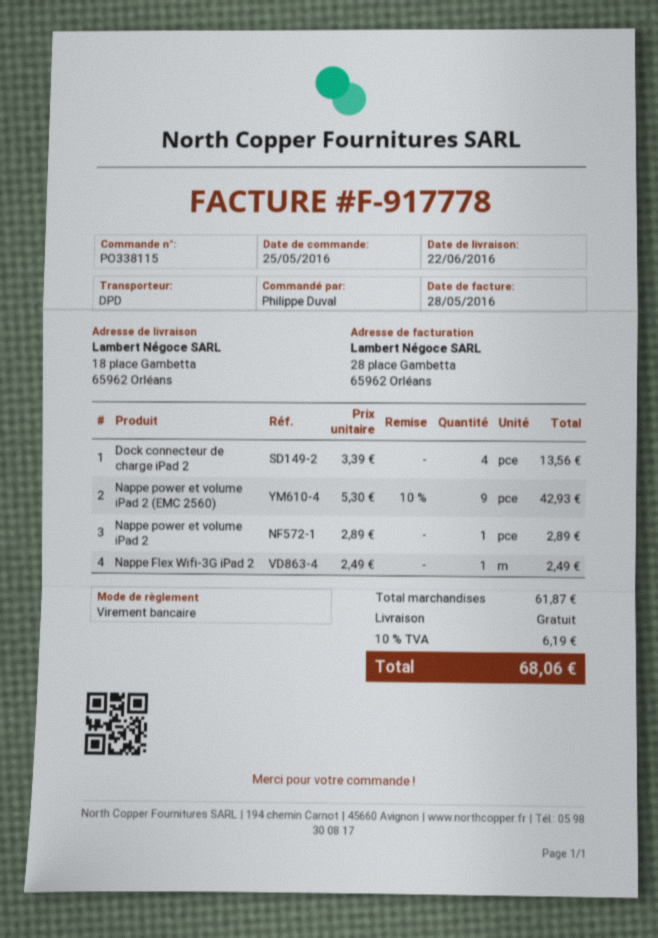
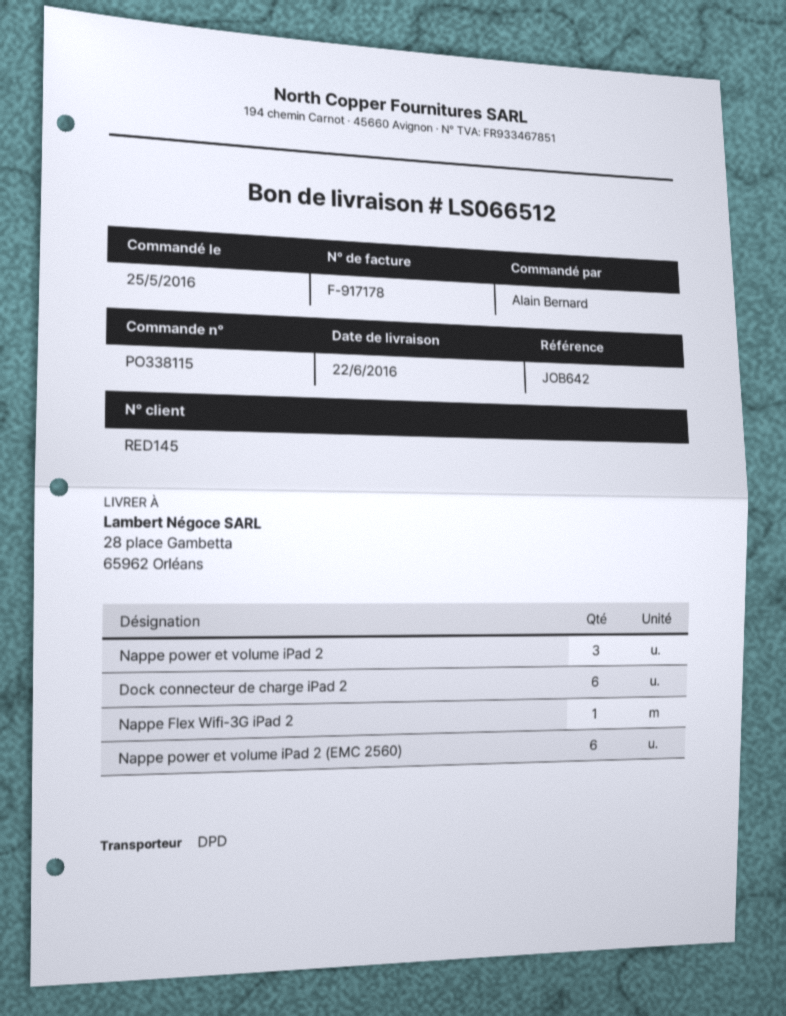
invoice number: F-917778 -> F-917178
ordered by: Philippe Duval -> Alain Bernard
ship to: 18 place Gambetta, 65962 Orléans -> 28 place Gambetta, 65962 Orléans
Dock connecteur de charge iPad 2: 4 -> 6
Nappe power et volume iPad 2 (EMC 2560): 9 -> 6
Nappe power et volume iPad 2: 1 -> 3

